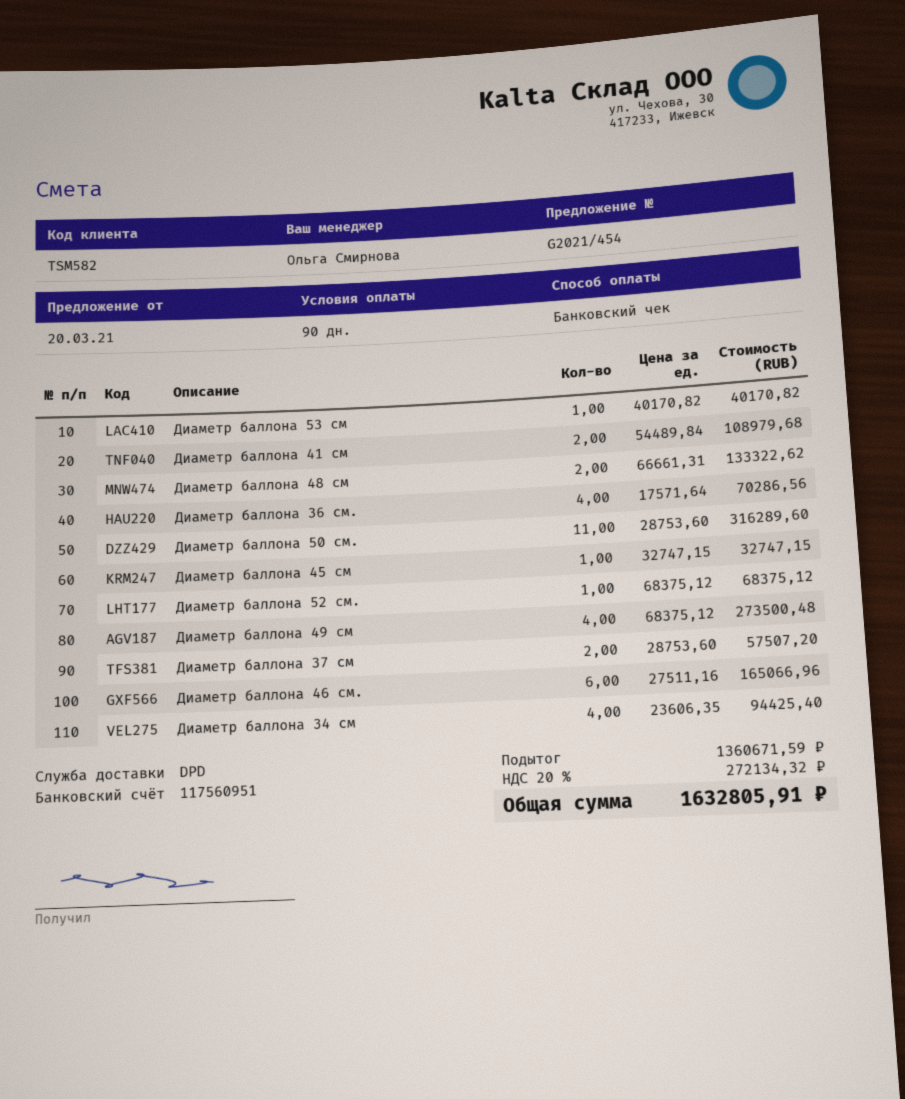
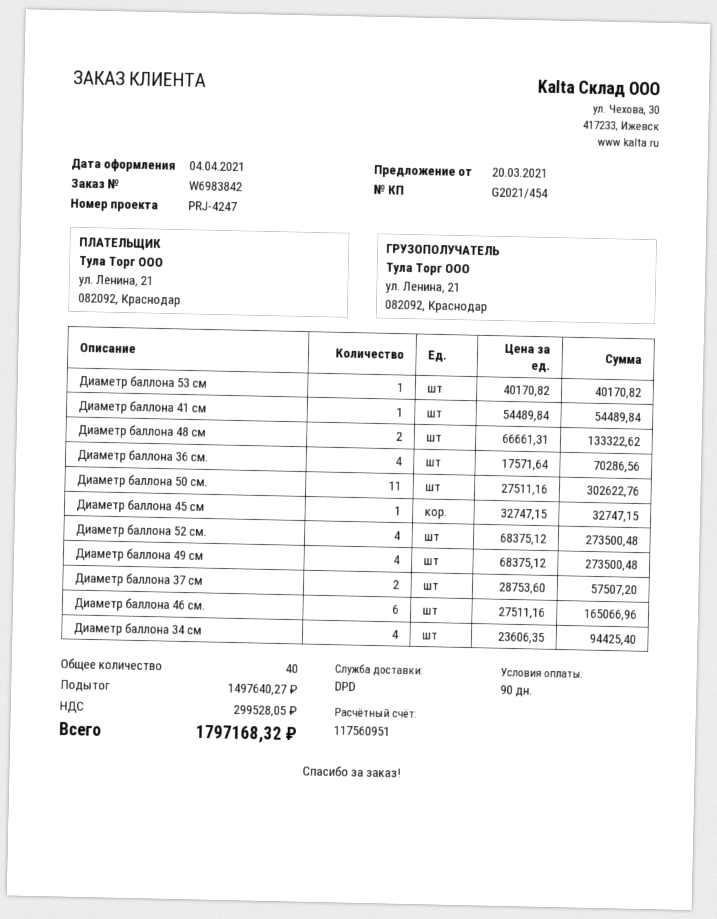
Диаметр баллона 41 см: 2 x 54489.84 = 108979.68 -> 1 x 54489.84 = 54489.84
Диаметр баллона 50 см.: 11 x 28753.60 = 316289.60 -> 11 x 27511.16 = 302622.76
Диаметр баллона 52 см.: 1 x 68375.12 = 68375.12 -> 4 x 68375.12 = 273500.48
subtotal: 1360671.59 -> 1497640.27
tax: 272134.32 -> 299528.05
total: 1632805.91 -> 1797168.32

